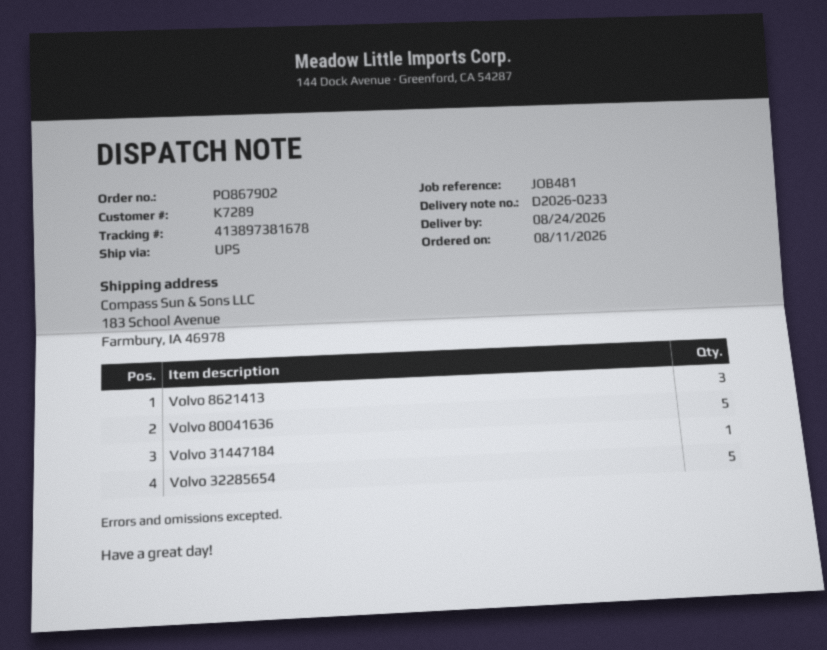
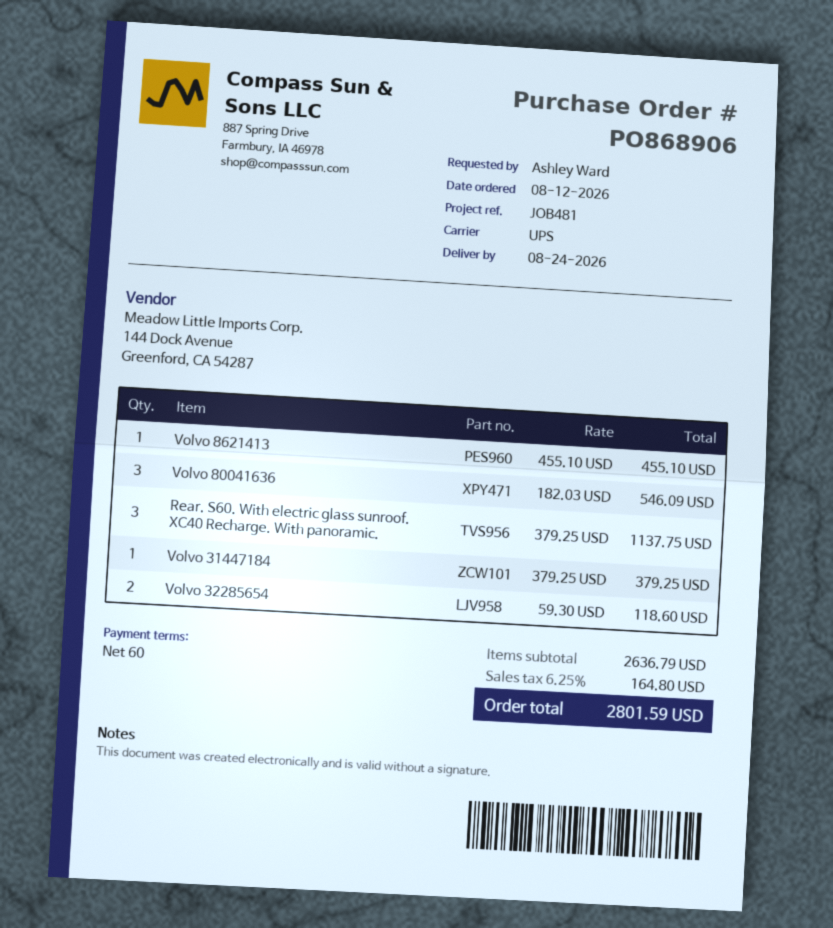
order number: PO867902 -> PO868906
order date: 2026-08-11 -> 2026-08-12
Volvo 8621413: 3 -> 1
Volvo 80041636: 5 -> 3
Volvo 32285654: 5 -> 2
Rear. S60. With electric glass sunroof. XC40 Recharge. With panoramic.: none -> 3

